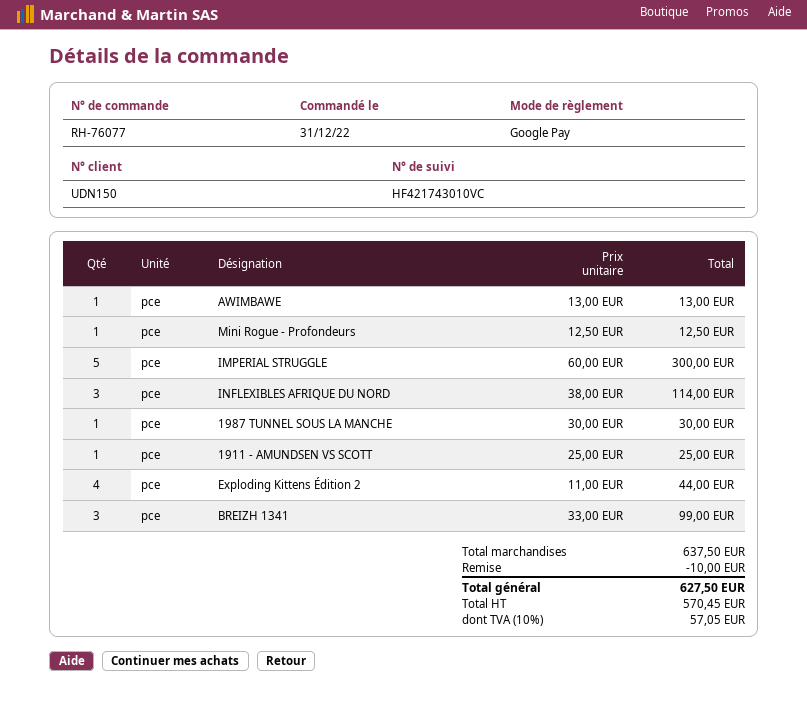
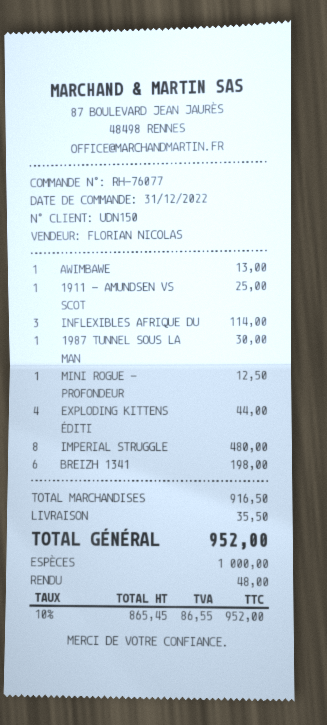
payment method: Google Pay -> cash
IMPERIAL STRUGGLE: 5 for 300.00 -> 8 for 480.00
BREIZH 1341: 3 for 99.00 -> 6 for 198.00
subtotal: 637.50 -> 916.50
discount: 10.00 -> none
shipping: none -> 35.50
net: 570.45 -> 865.45
tax: 10% = 57.05 -> 10% = 86.55
total: 627.50 -> 952.00

